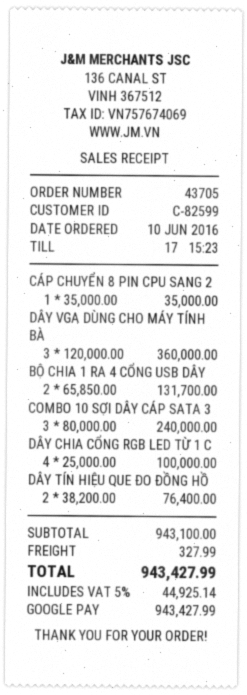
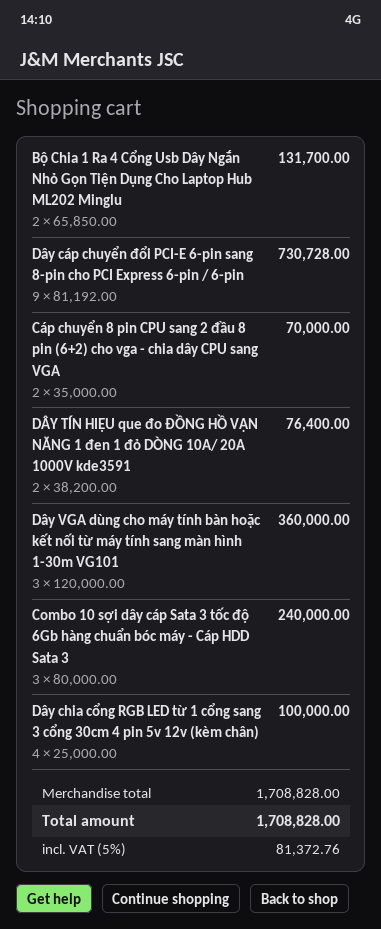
CÁP CHUYỂN 8 PIN CPU SANG 2: 1 x 35000.00 = 35000.00 -> 2 x 35000.00 = 70000.00
Dây cáp chuyển đổi PCI-E 6-pin sang 8-pin cho PCI Express 6-pin / 6-pin: none -> 9 x 81192.00 = 730728.00
subtotal: 943100.00 -> 1708828.00
shipping: 327.99 -> none
tax: 5% = 44925.14 -> 5% = 81372.76
total: 943427.99 -> 1708828.00

